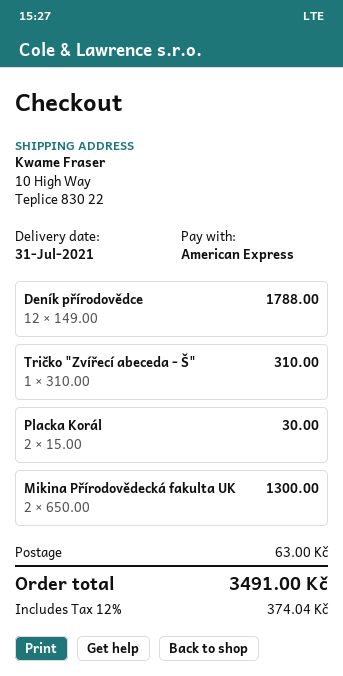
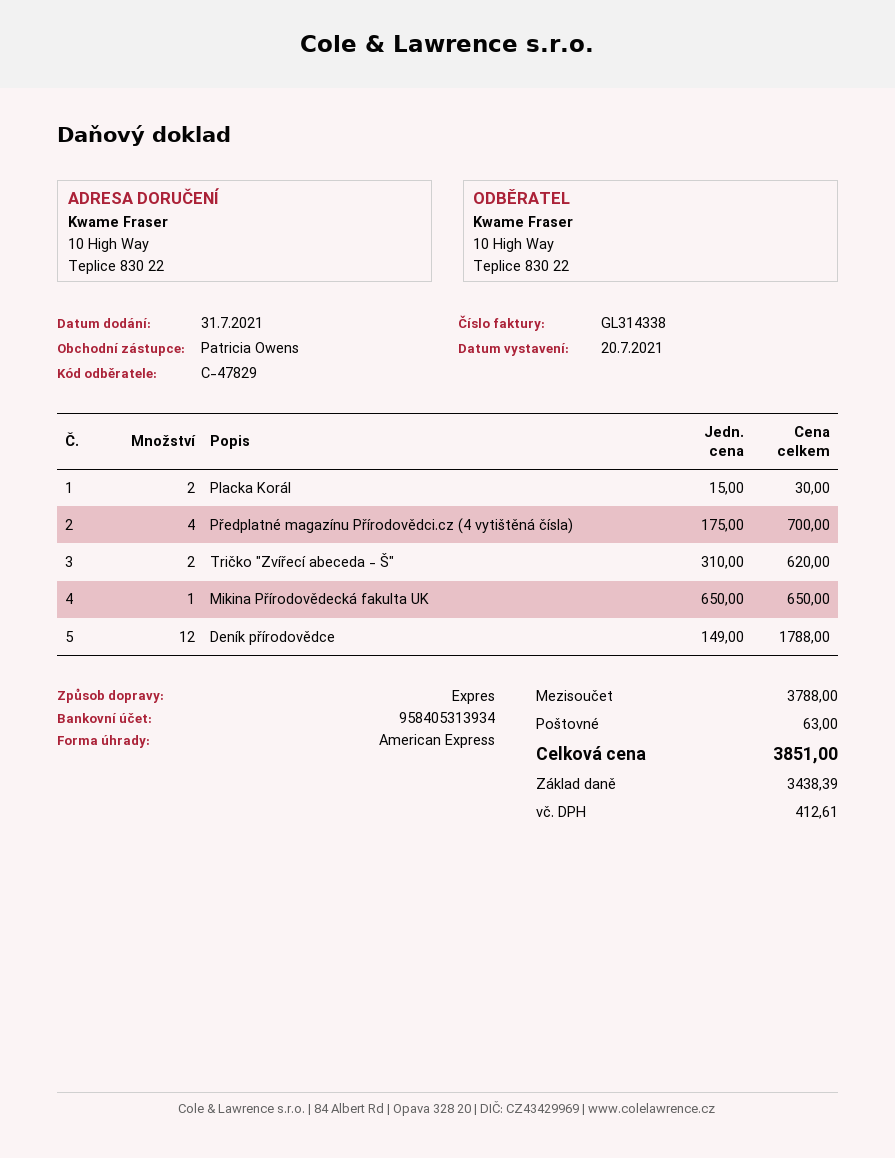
Tričko "Zvířecí abeceda - Š": 1 x 310.00 = 310.00 -> 2 x 310.00 = 620.00
Mikina Přírodovědecká fakulta UK: 2 x 650.00 = 1300.00 -> 1 x 650.00 = 650.00
Předplatné magazínu Přírodovědci.cz (4 vytištěná čísla): none -> 4 x 175.00 = 700.00
tax: 374.04 -> 412.61
total: 3491.00 -> 3851.00

